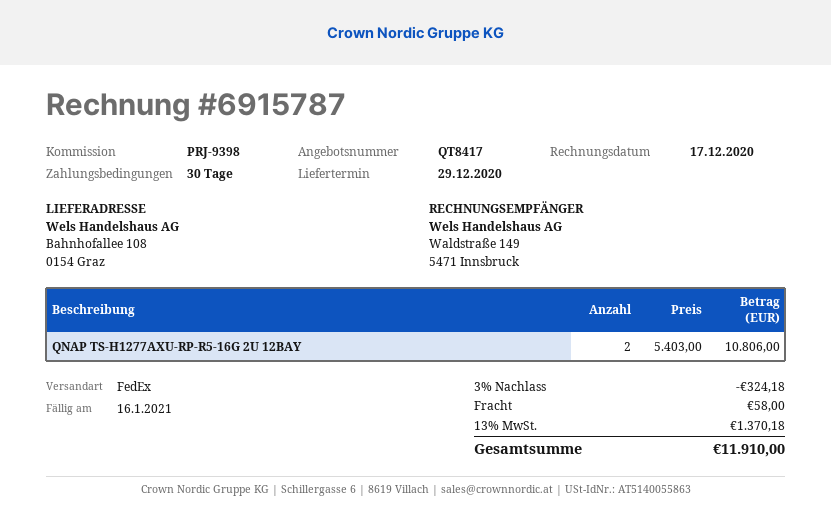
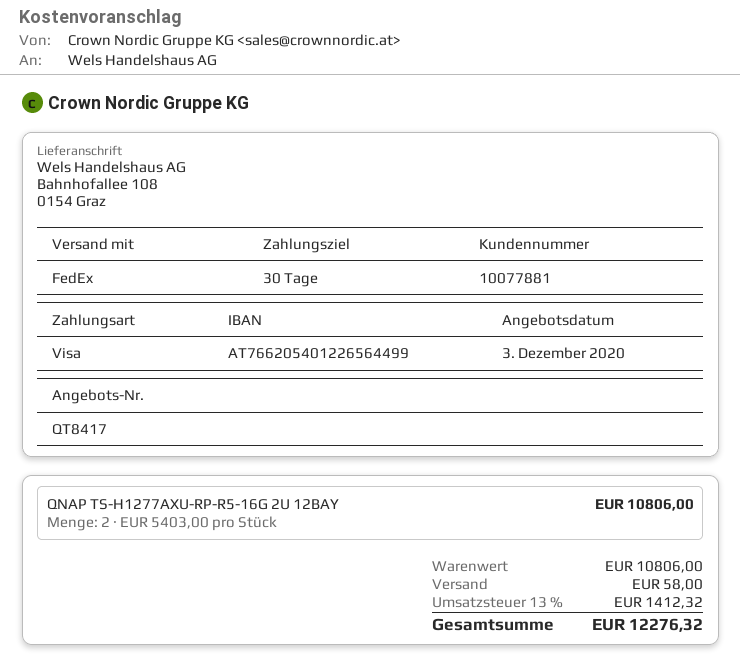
discount: 3% = 324.18 -> none
tax: 13% = 1370.18 -> 13% = 1412.32
total: 11910.00 -> 12276.32

